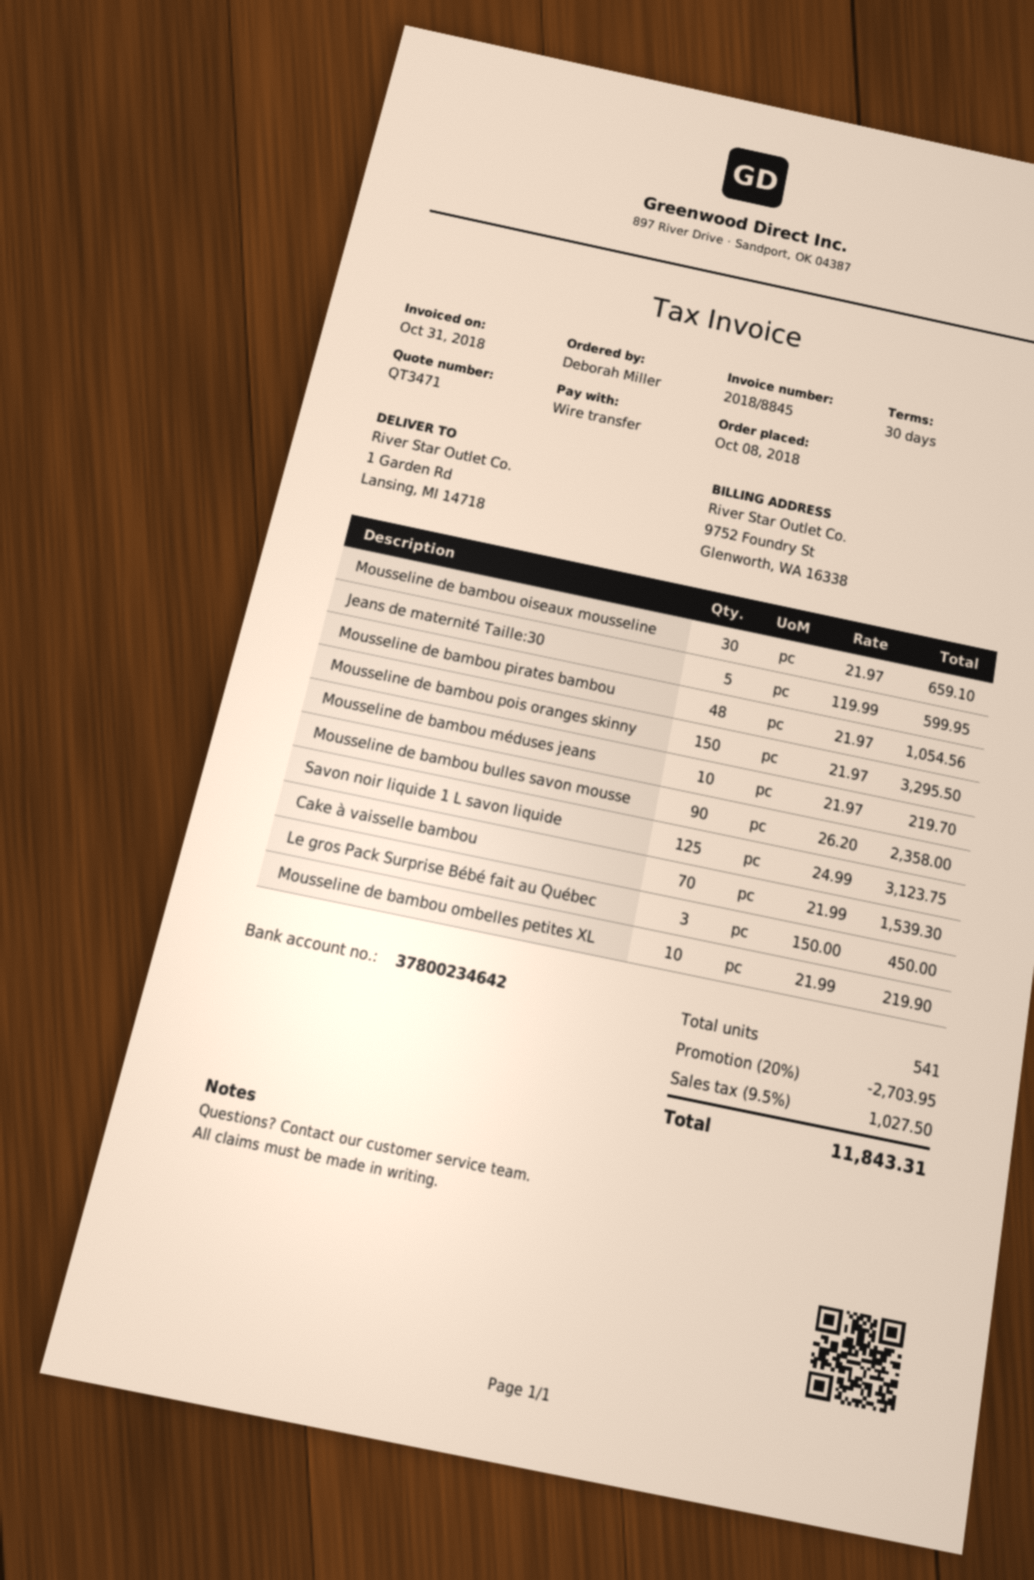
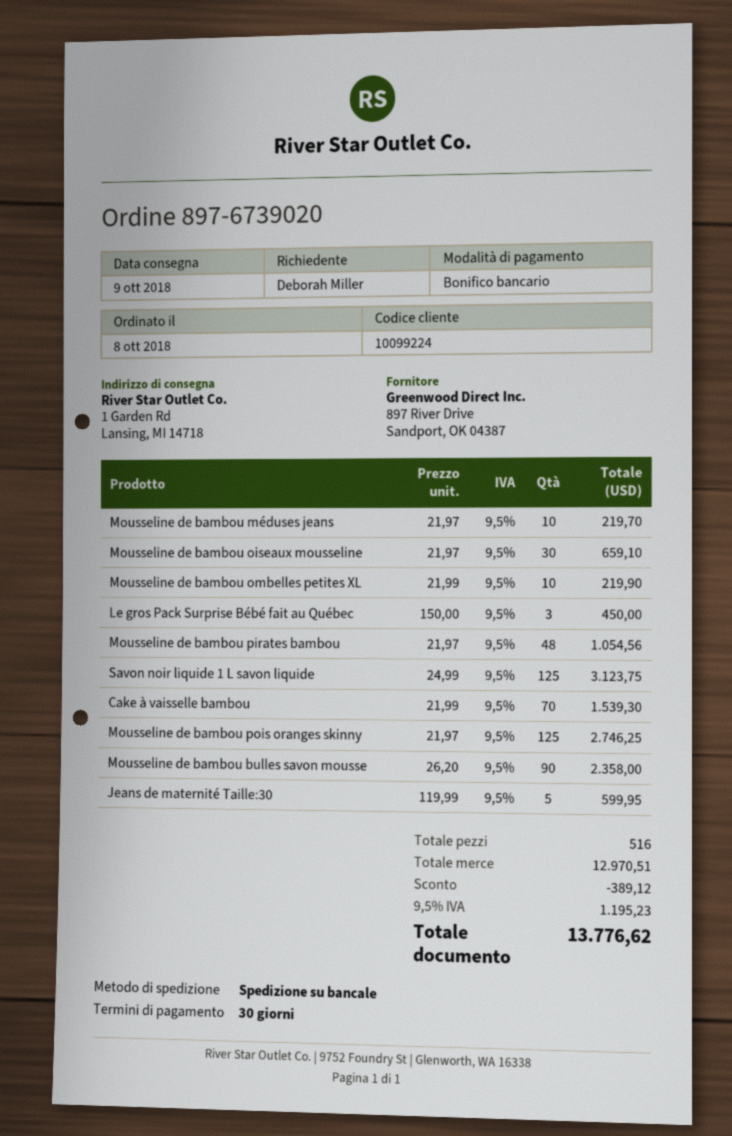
Mousseline de bambou pois oranges skinny: 150 x 21.97 = 3295.50 -> 125 x 21.97 = 2746.25
total quantity: 541 -> 516
discount: 2703.95 -> 389.12
tax: 9.5% = 1027.50 -> 9.5% = 1195.23
total: 11843.31 -> 13776.62

